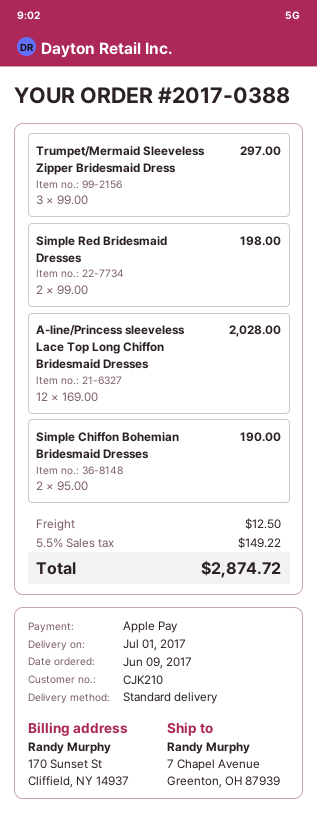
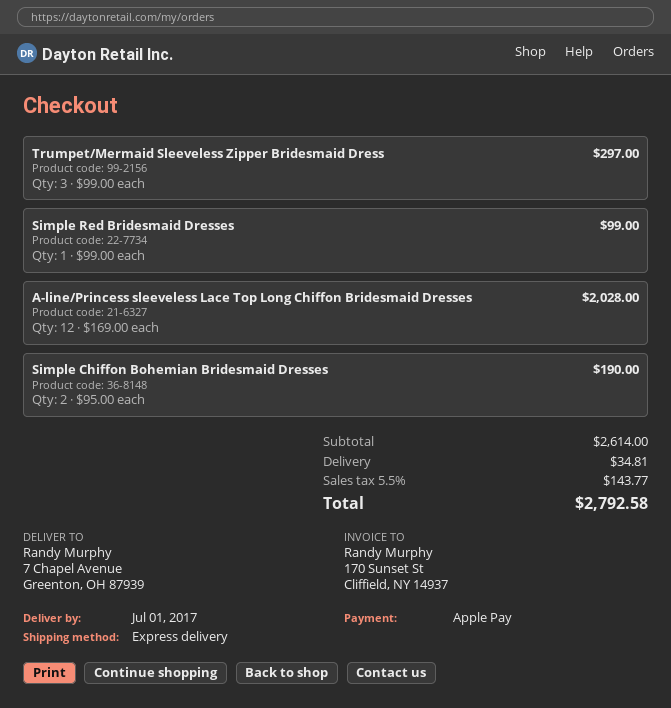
shipping method: standard -> express
Simple Red Bridesmaid Dresses: 2 x 99.00 = 198.00 -> 1 x 99.00 = 99.00
shipping: 12.50 -> 34.81
tax: 5.5% = 149.22 -> 5.5% = 143.77
total: 2874.72 -> 2792.58

